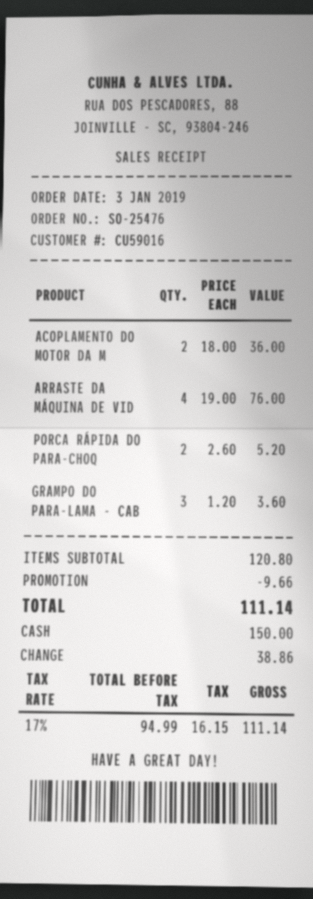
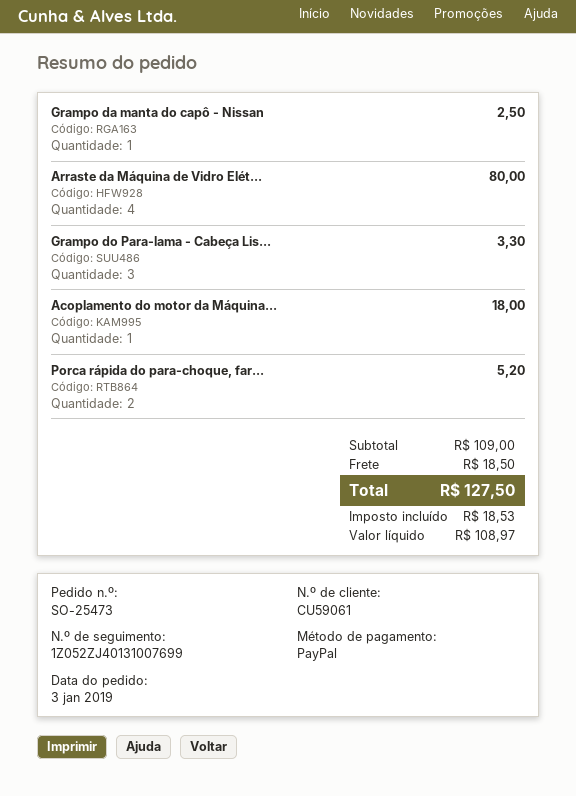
order number: SO-25476 -> SO-25473
customer number: CU59016 -> CU59061
payment method: cash -> PayPal
ACOPLAMENTO DO MOTOR DA M: 2 for 36.00 -> 1 for 18.00
ARRASTE DA MÁQUINA DE VID: 4 for 76.00 -> 4 for 80.00
GRAMPO DO PARA-LAMA - CAB: 3 for 3.60 -> 3 for 3.30
Grampo da manta do capô - Nissan: none -> 1 for 2.50
subtotal: 120.80 -> 109.00
discount: 9.66 -> none
shipping: none -> 18.50
net: 94.99 -> 108.97
tax: 16.15 -> 18.53
total: 111.14 -> 127.50

